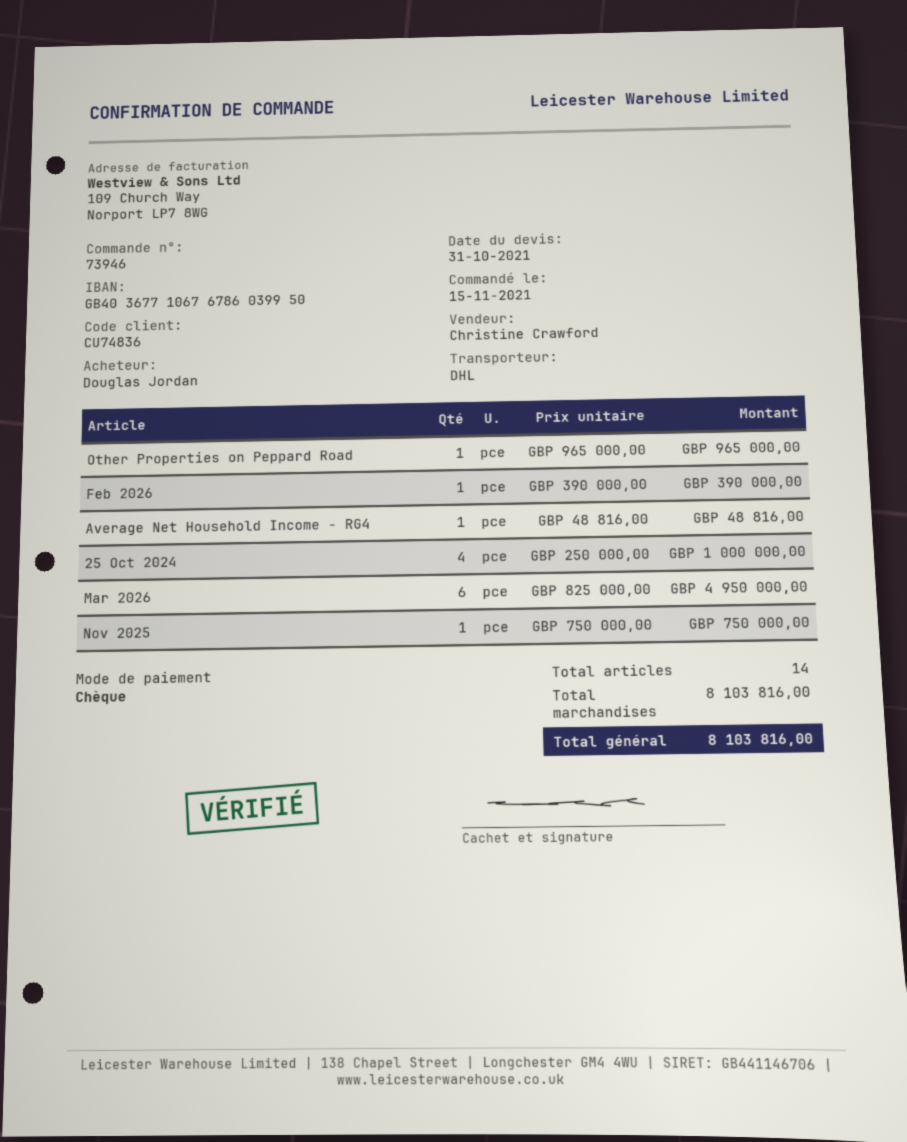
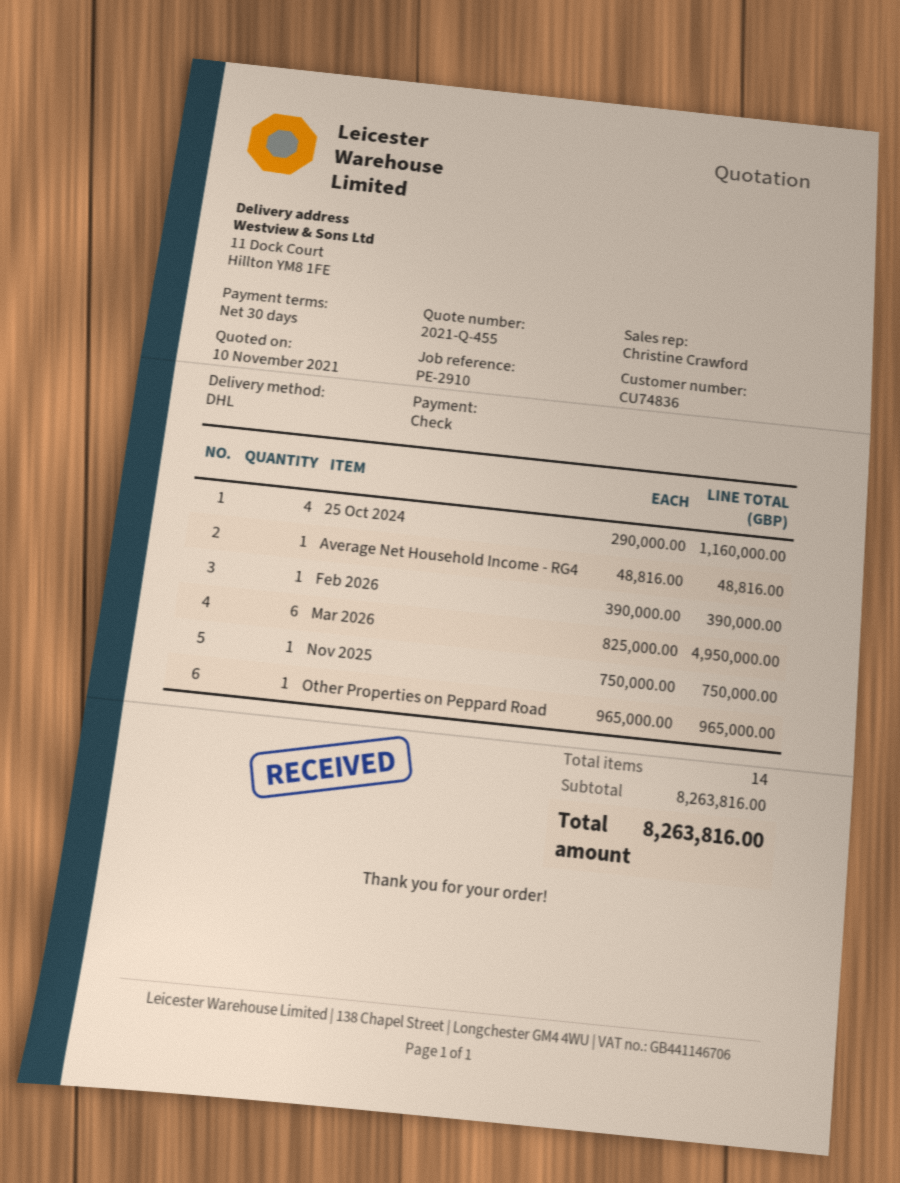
quote date: 2021-10-31 -> 2021-11-10
25 Oct 2024: 4 x 250000.00 = 1000000.00 -> 4 x 290000.00 = 1160000.00
subtotal: 8103816.00 -> 8263816.00
total: 8103816.00 -> 8263816.00

